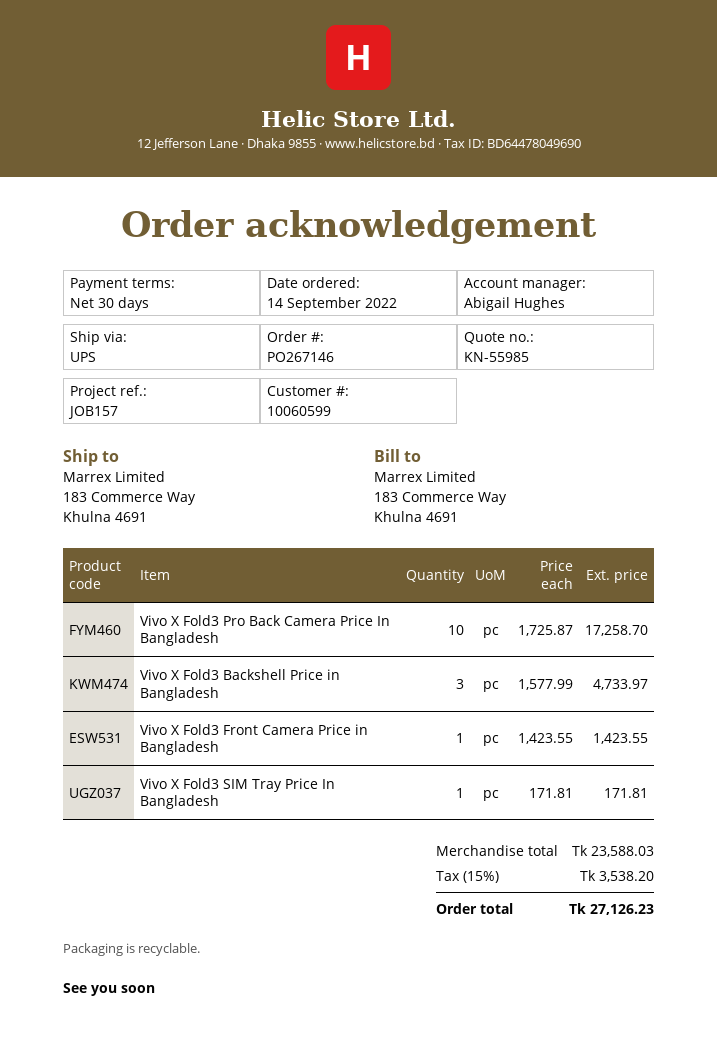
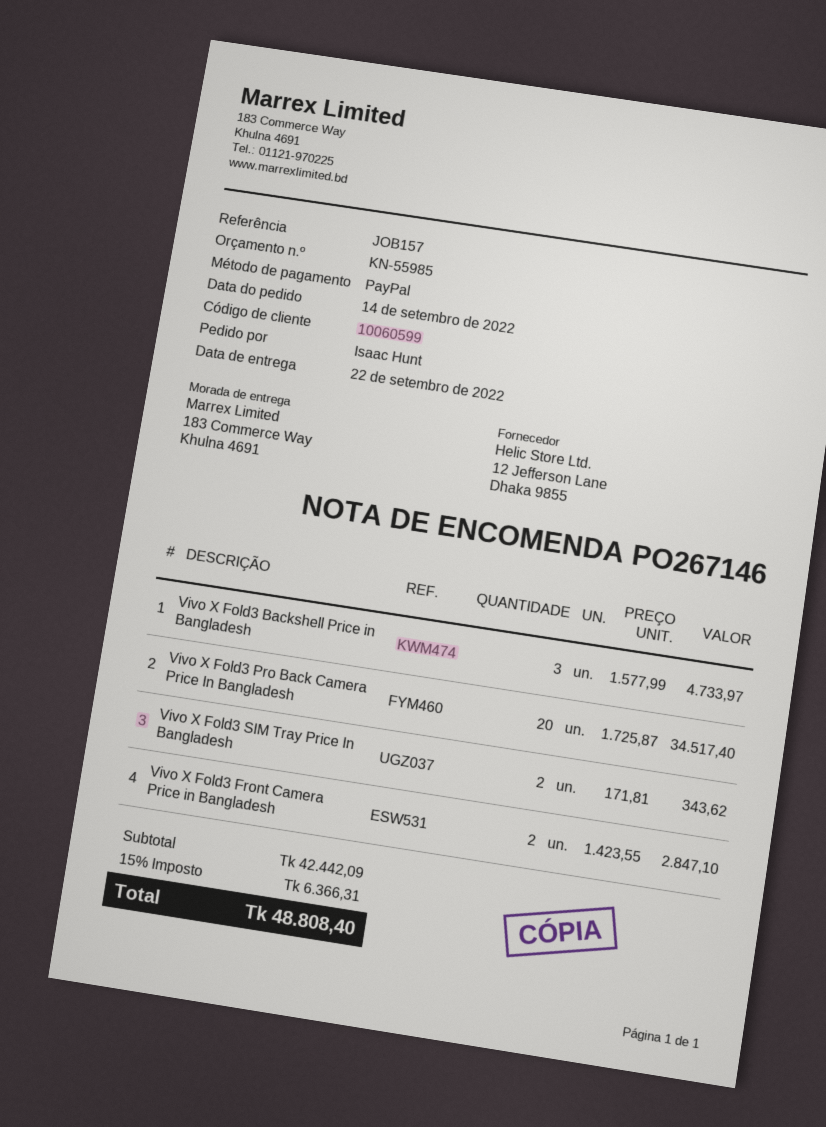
Vivo X Fold3 Pro Back Camera Price In Bangladesh: 10 x 1725.87 = 17258.70 -> 20 x 1725.87 = 34517.40
Vivo X Fold3 Front Camera Price in Bangladesh: 1 x 1423.55 = 1423.55 -> 2 x 1423.55 = 2847.10
Vivo X Fold3 SIM Tray Price In Bangladesh: 1 x 171.81 = 171.81 -> 2 x 171.81 = 343.62
subtotal: 23588.03 -> 42442.09
tax: 15% = 3538.20 -> 15% = 6366.31
total: 27126.23 -> 48808.40

